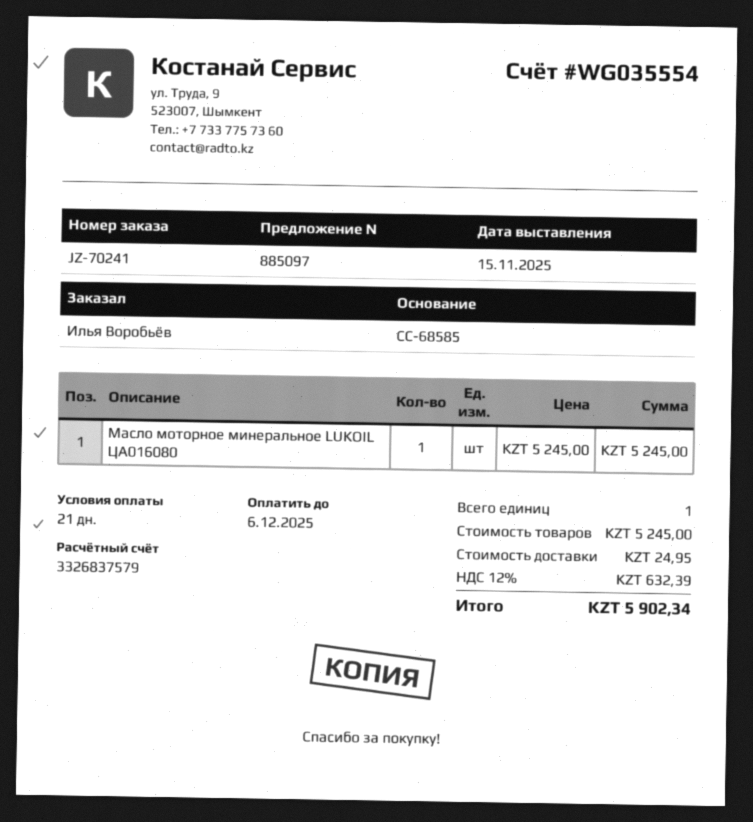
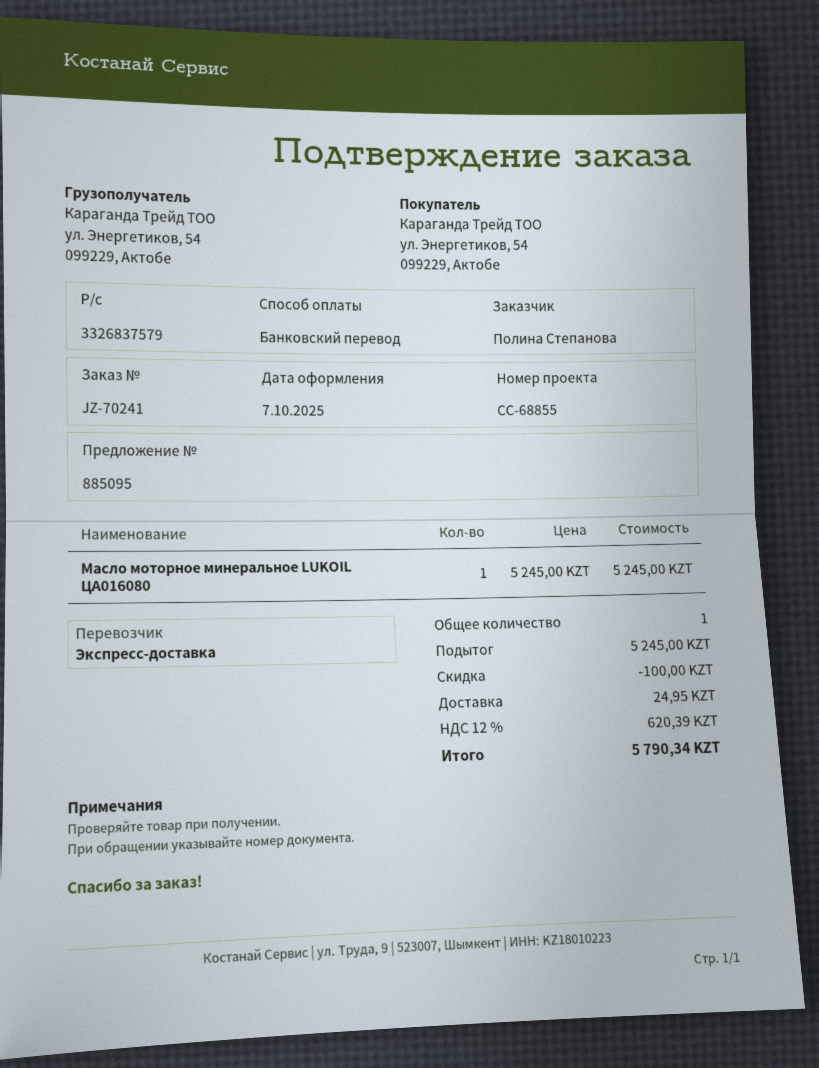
quote number: 885097 -> 885095
reference: CC-68585 -> CC-68855
ordered by: Илья Воробьёв -> Полина Степанова
discount: none -> 100.00
tax: 12% = 632.39 -> 12% = 620.39
total: 5902.34 -> 5790.34

